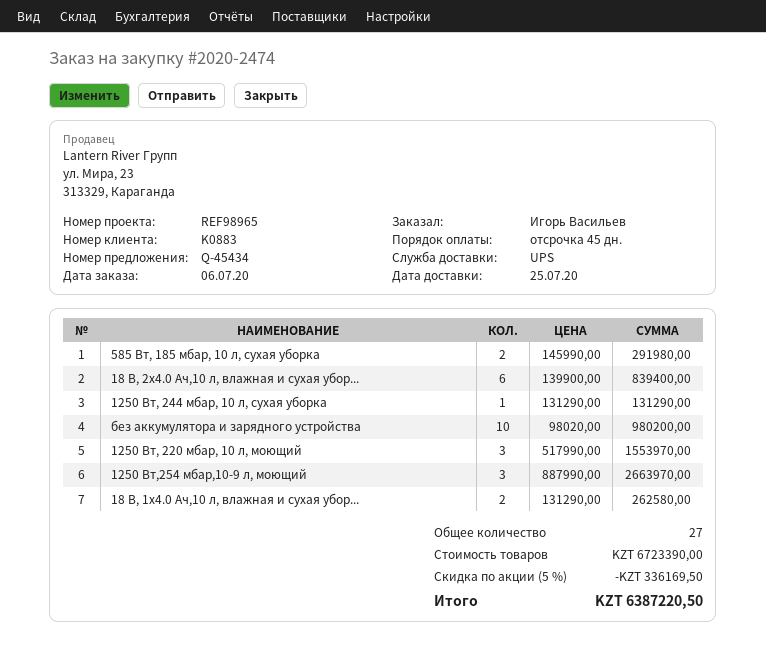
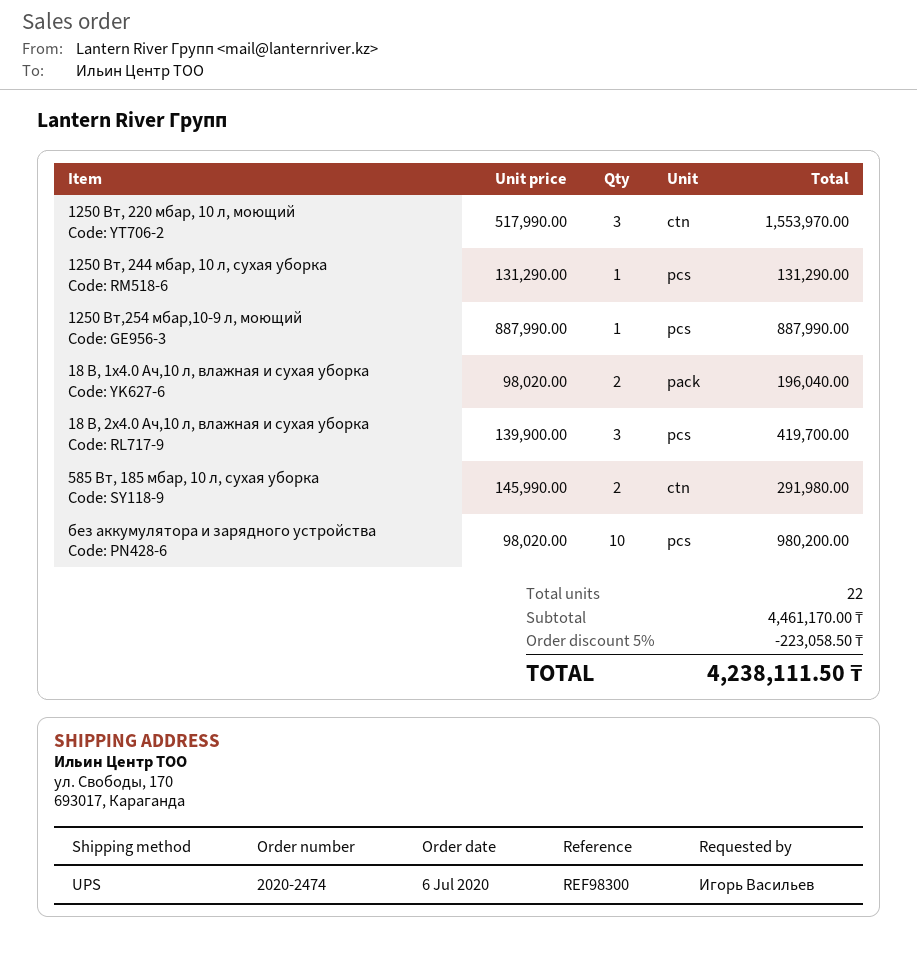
reference: REF98965 -> REF98300
18 В, 2х4.0 Ач,10 л, влажная и сухая убор...: 6 x 139900.00 = 839400.00 -> 3 x 139900.00 = 419700.00
1250 Вт,254 мбар,10-9 л, моющий: 3 x 887990.00 = 2663970.00 -> 1 x 887990.00 = 887990.00
18 В, 1х4.0 Ач,10 л, влажная и сухая убор...: 2 x 131290.00 = 262580.00 -> 2 x 98020.00 = 196040.00
total quantity: 27 -> 22
subtotal: 6723390.00 -> 4461170.00
discount: 5% = 336169.50 -> 5% = 223058.50
total: 6387220.50 -> 4238111.50

